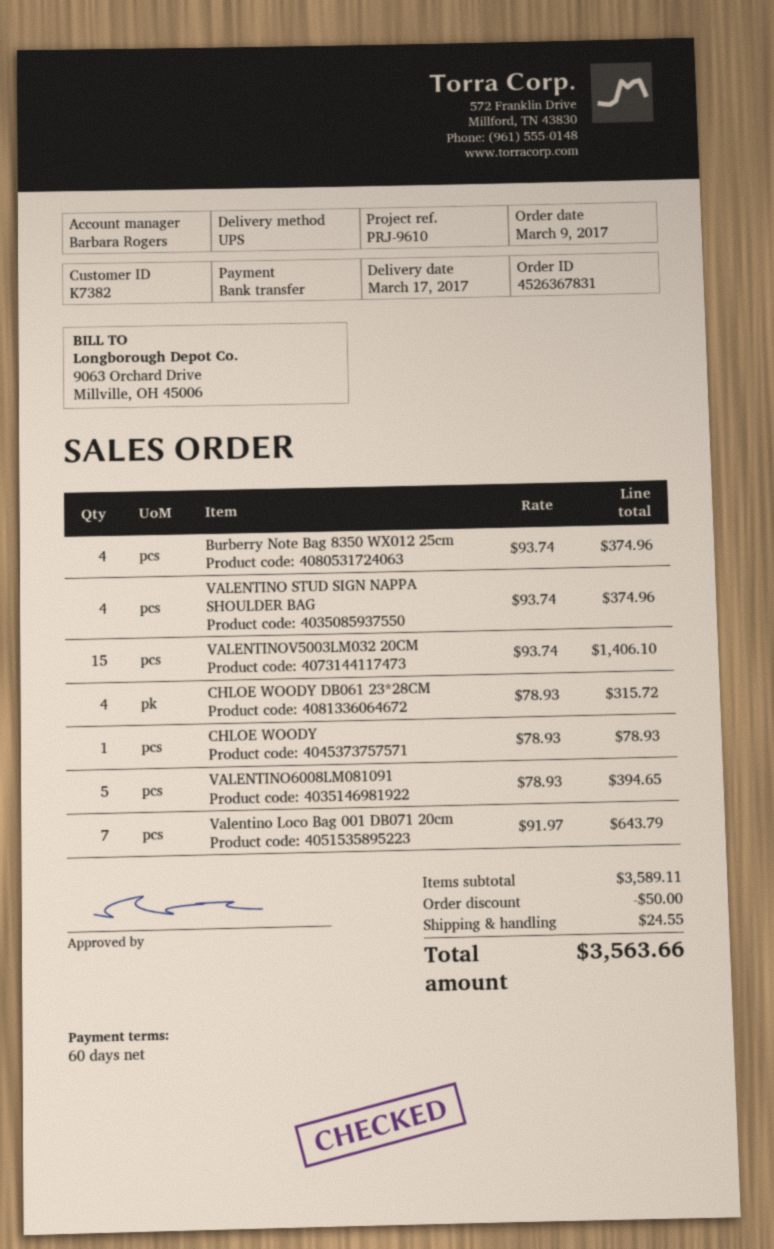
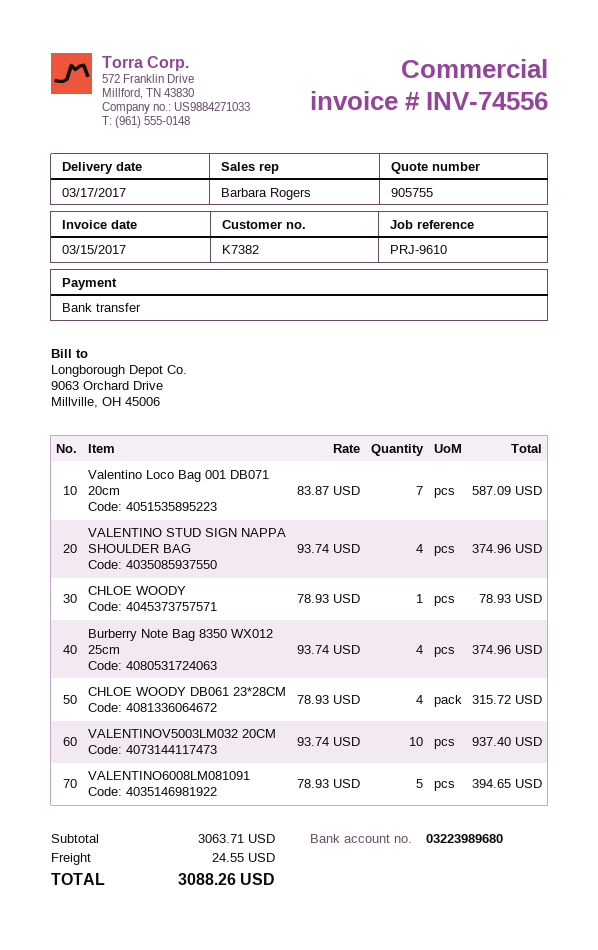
VALENTINOV5003LM032 20CM: 15 x 93.74 = 1406.10 -> 10 x 93.74 = 937.40
Valentino Loco Bag 001 DB071 20cm: 7 x 91.97 = 643.79 -> 7 x 83.87 = 587.09
subtotal: 3589.11 -> 3063.71
discount: 50.00 -> none
total: 3563.66 -> 3088.26

